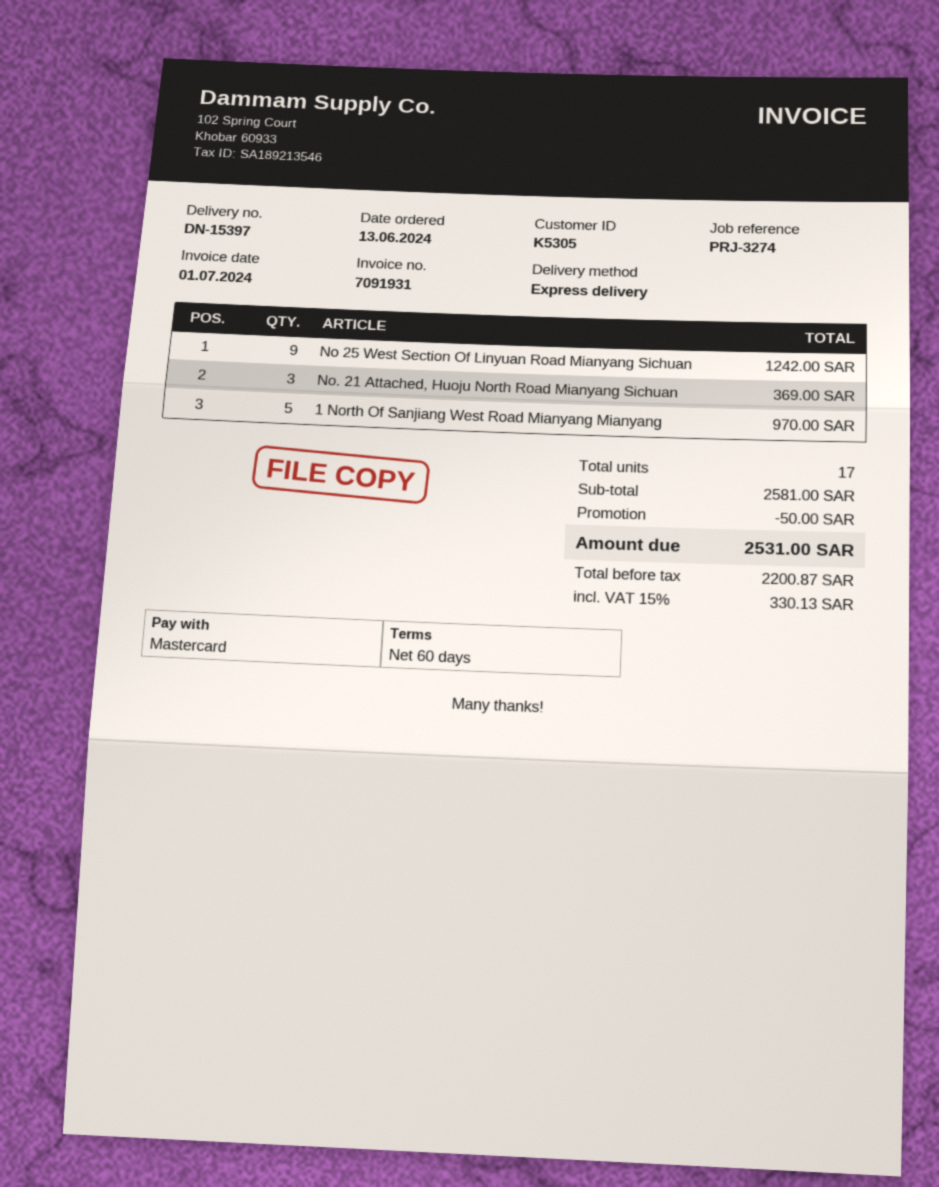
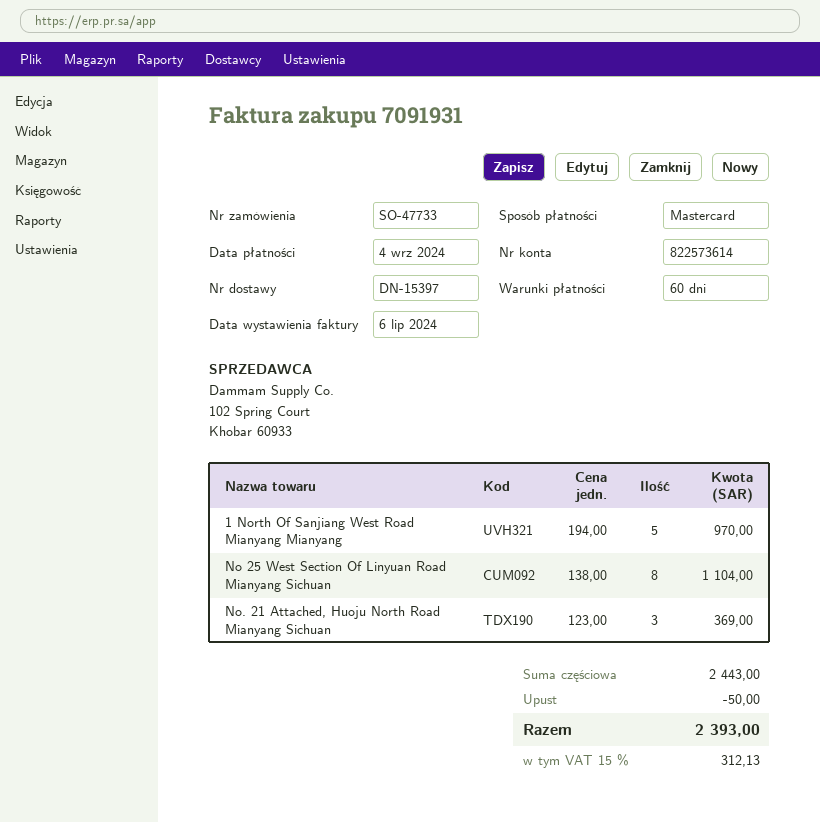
invoice date: 2024-07-01 -> 2024-07-06
No 25 West Section Of Linyuan Road Mianyang Sichuan: 9 for 1242.00 -> 8 for 1104.00
subtotal: 2581.00 -> 2443.00
tax: 15% = 330.13 -> 15% = 312.13
total: 2531.00 -> 2393.00

